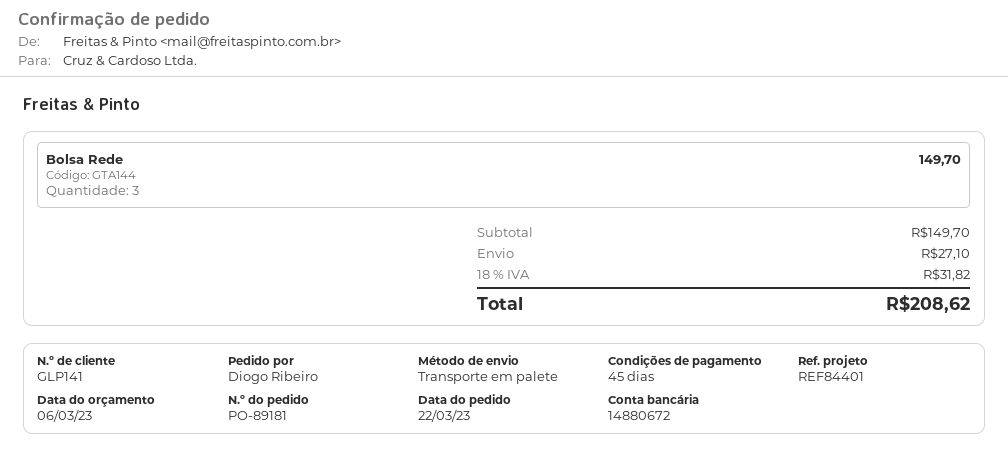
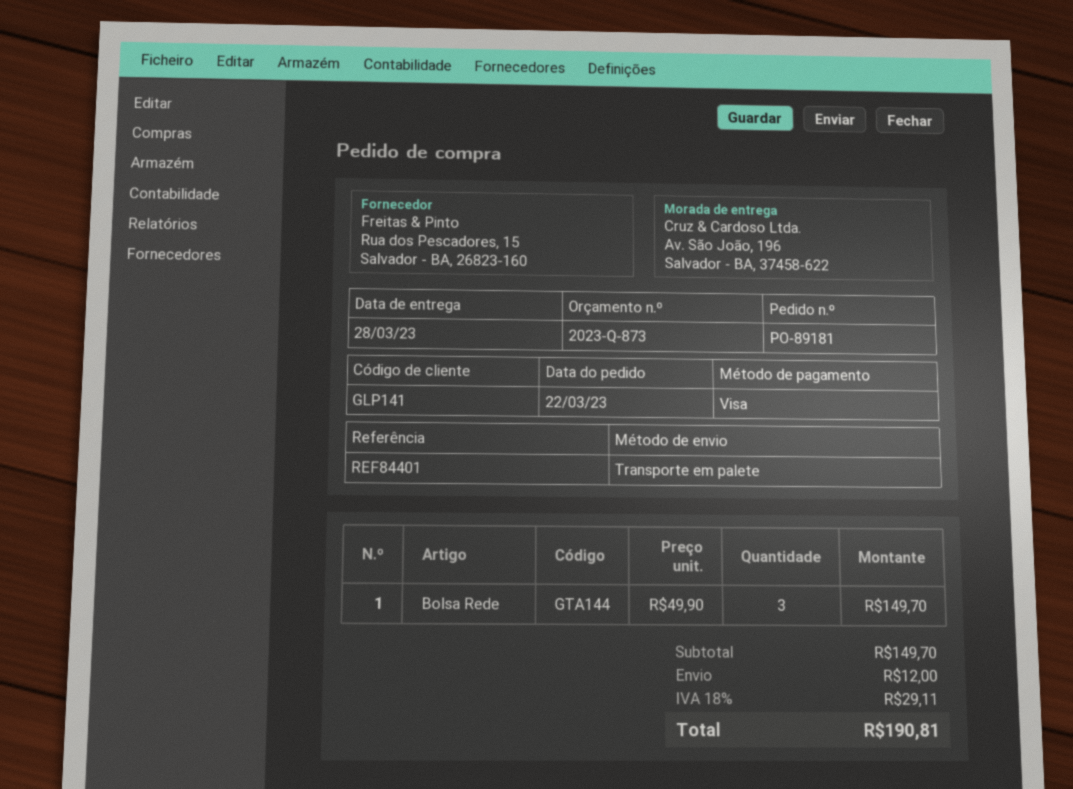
shipping: 27.10 -> 12.00
tax: 18% = 31.82 -> 18% = 29.11
total: 208.62 -> 190.81

